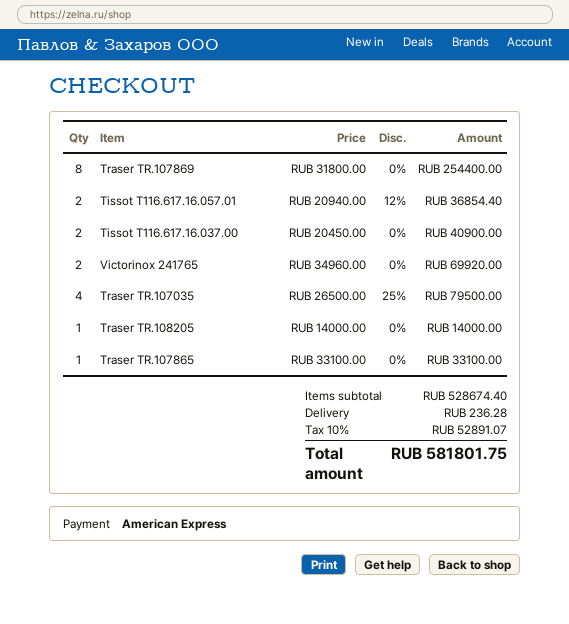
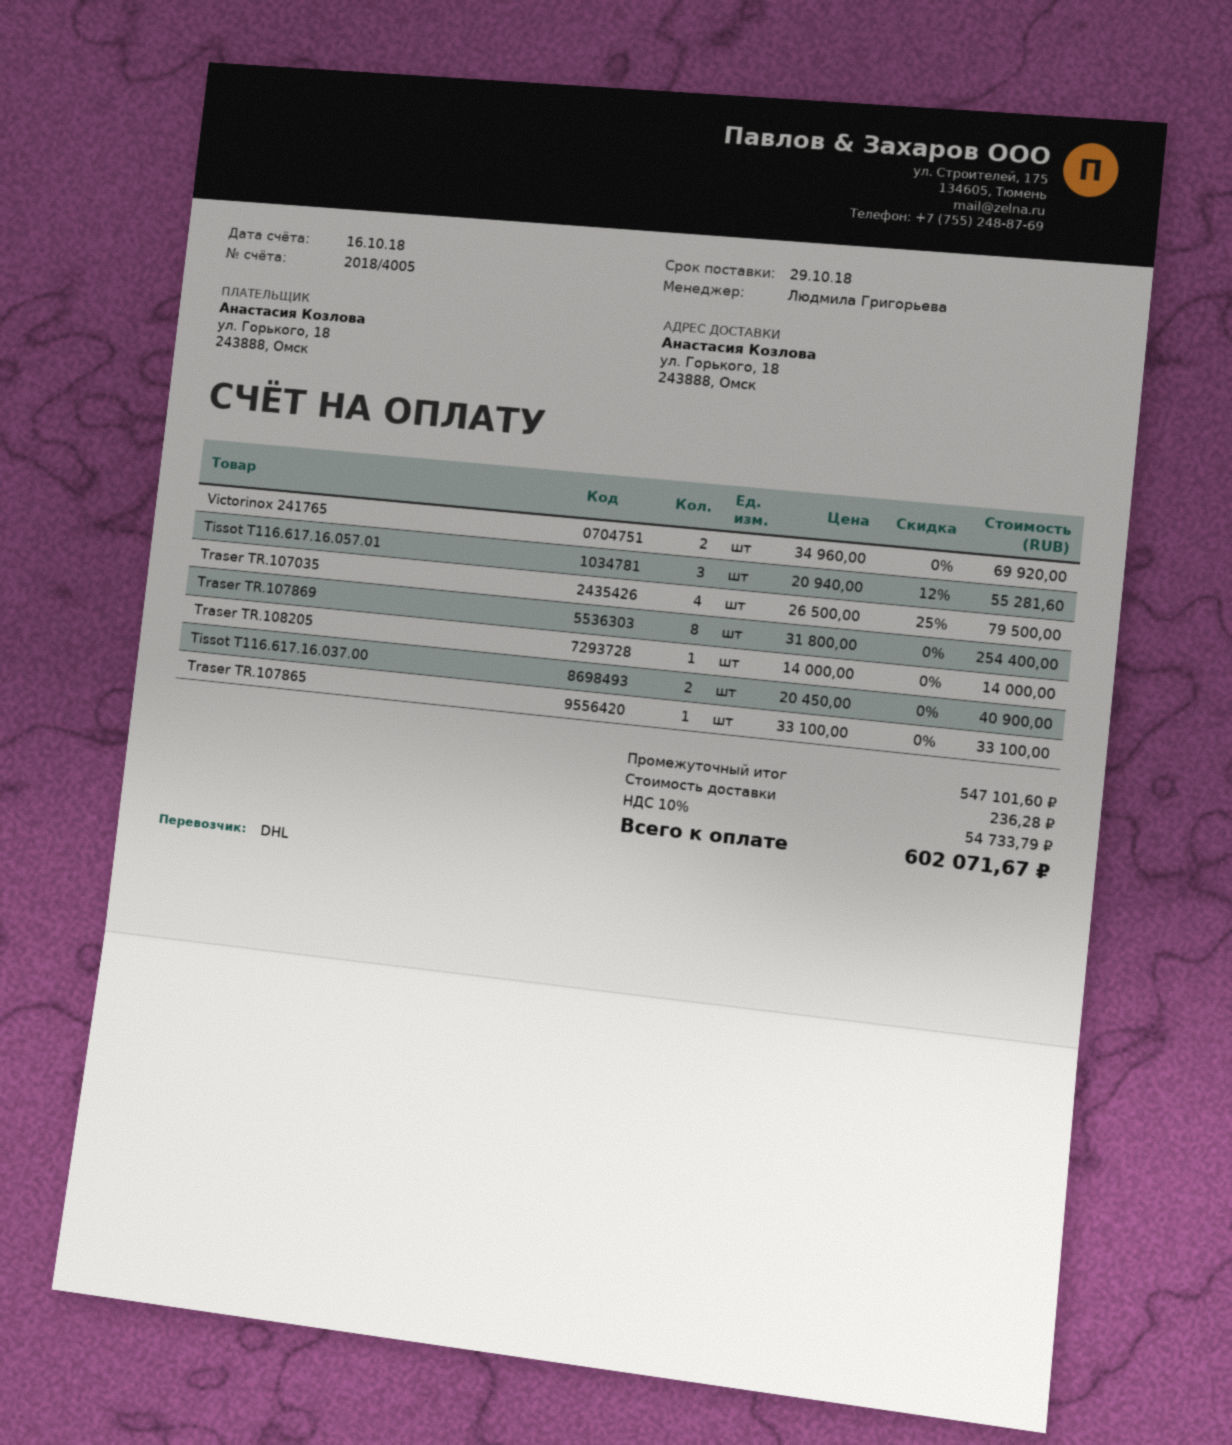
Tissot T116.617.16.057.01: 2 x 20940.00 - 12% = 36854.40 -> 3 x 20940.00 - 12% = 55281.60
subtotal: 528674.40 -> 547101.60
tax: 10% = 52891.07 -> 10% = 54733.79
total: 581801.75 -> 602071.67

